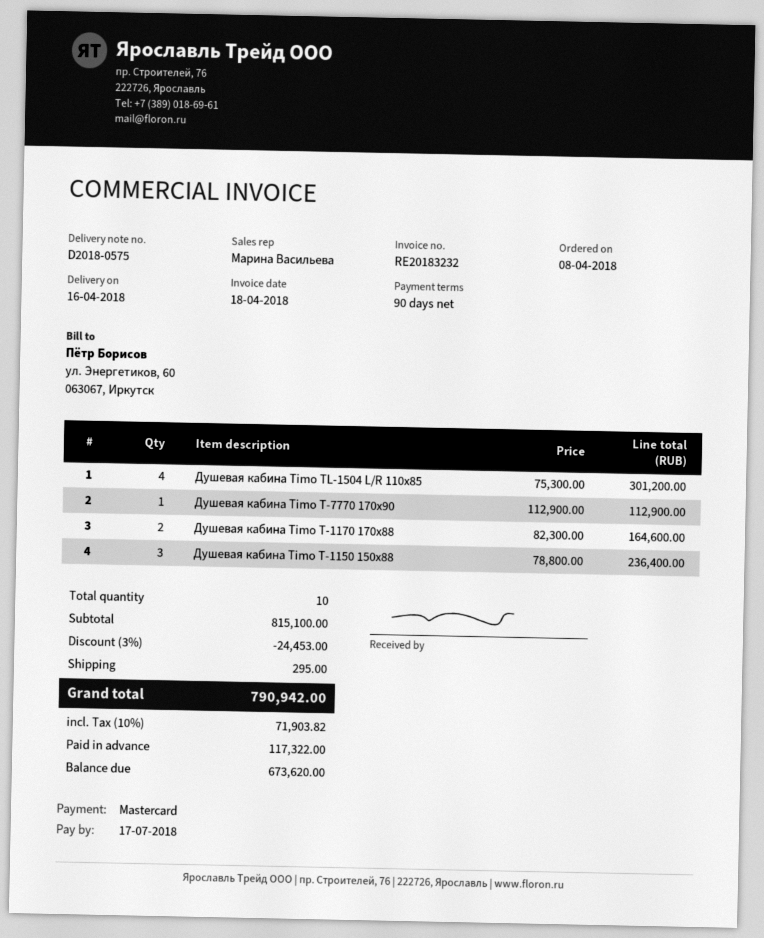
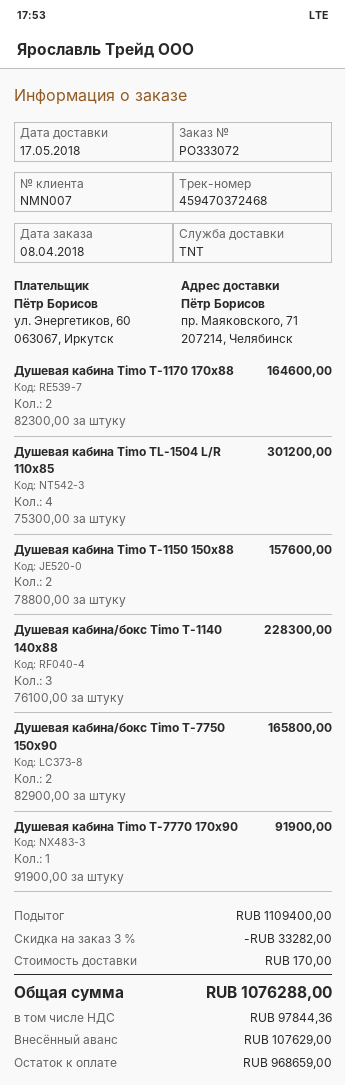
delivery date: 2018-04-16 -> 2018-05-17
Душевая кабина Timo T-7770 170х90: 1 x 112900.00 = 112900.00 -> 1 x 91900.00 = 91900.00
Душевая кабина Timo T-1150 150х88: 3 x 78800.00 = 236400.00 -> 2 x 78800.00 = 157600.00
Душевая кабина/бокс Timo T-1140 140х88: none -> 3 x 76100.00 = 228300.00
Душевая кабина/бокс Timo T-7750 150х90: none -> 2 x 82900.00 = 165800.00
subtotal: 815100.00 -> 1109400.00
discount: 3% = 24453.00 -> 3% = 33282.00
shipping: 295.00 -> 170.00
tax: 71903.82 -> 97844.36
total: 790942.00 -> 1076288.00
deposit: 117322.00 -> 107629.00
balance: 673620.00 -> 968659.00

